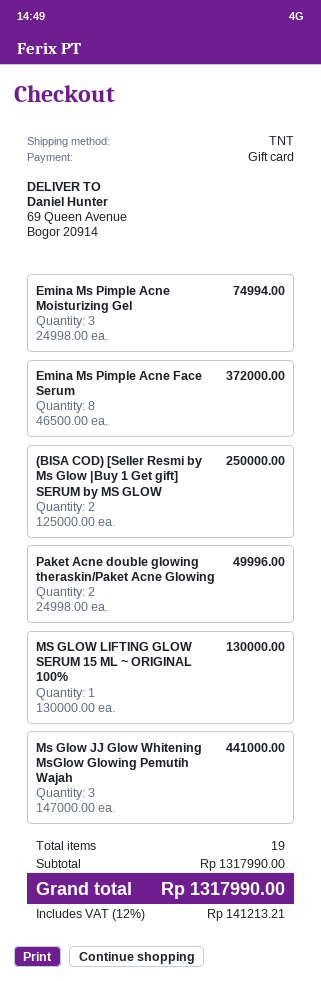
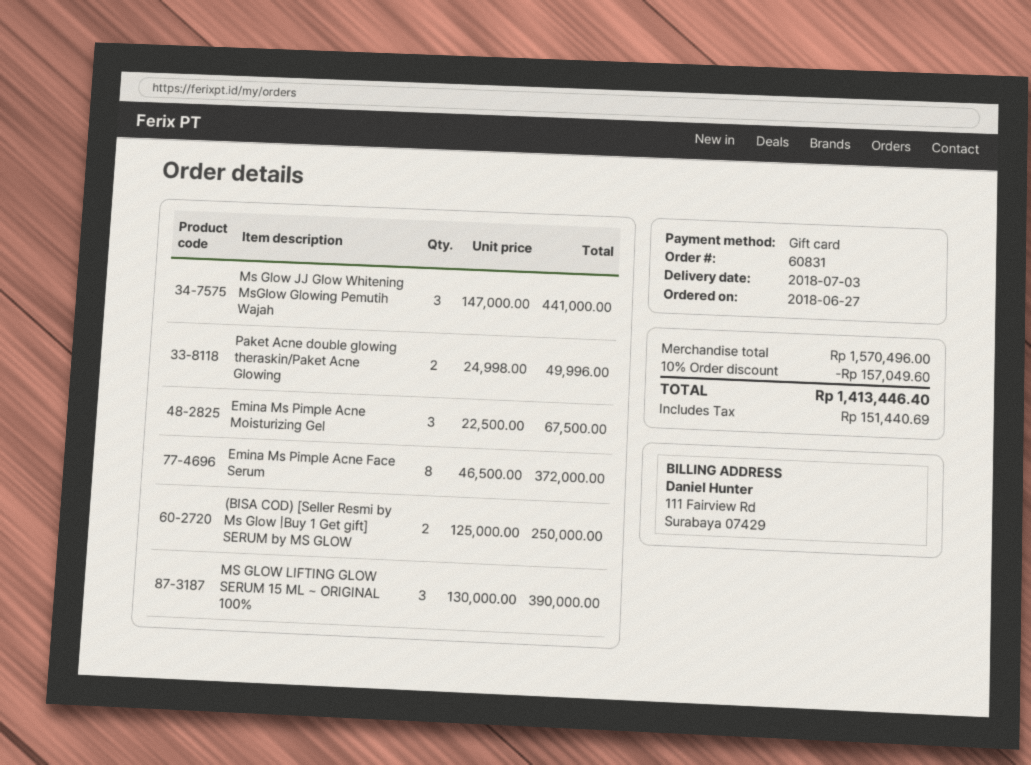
Emina Ms Pimple Acne Moisturizing Gel: 3 x 24998.00 = 74994.00 -> 3 x 22500.00 = 67500.00
MS GLOW LIFTING GLOW SERUM 15 ML ~ ORIGINAL 100%: 1 x 130000.00 = 130000.00 -> 3 x 130000.00 = 390000.00
subtotal: 1317990.00 -> 1570496.00
discount: none -> 10% = 157049.60
tax: 141213.21 -> 151440.69
total: 1317990.00 -> 1413446.40

